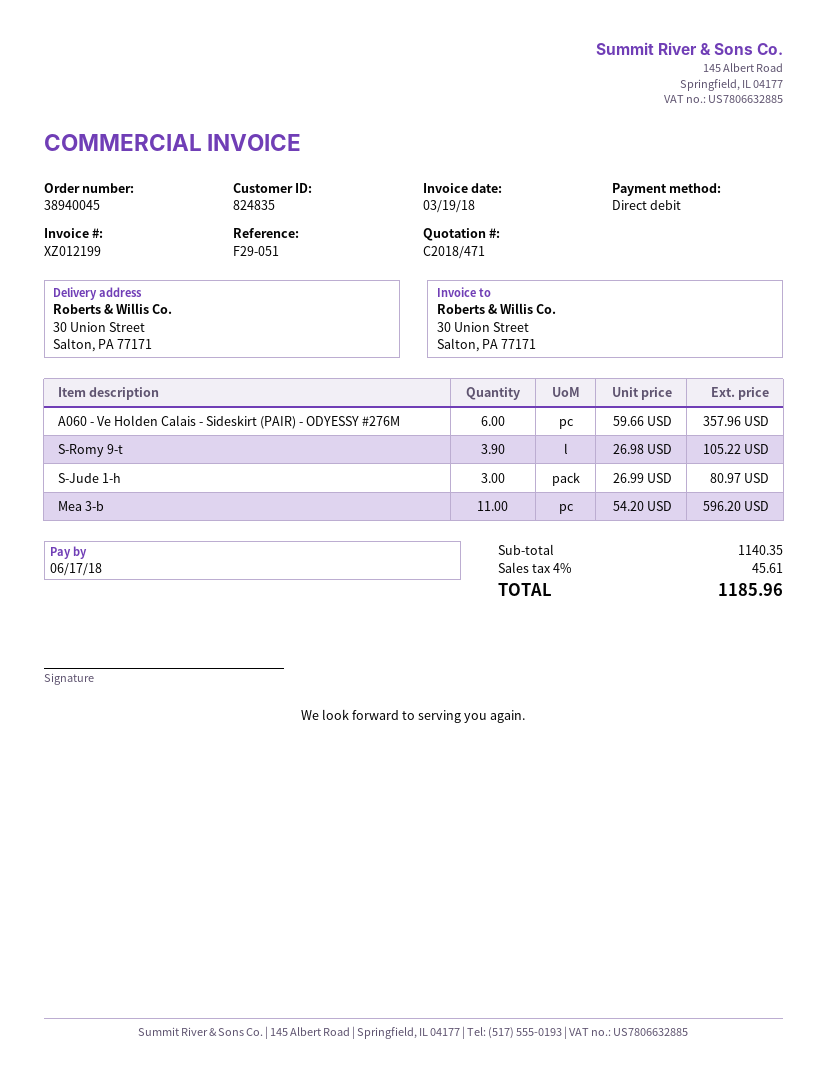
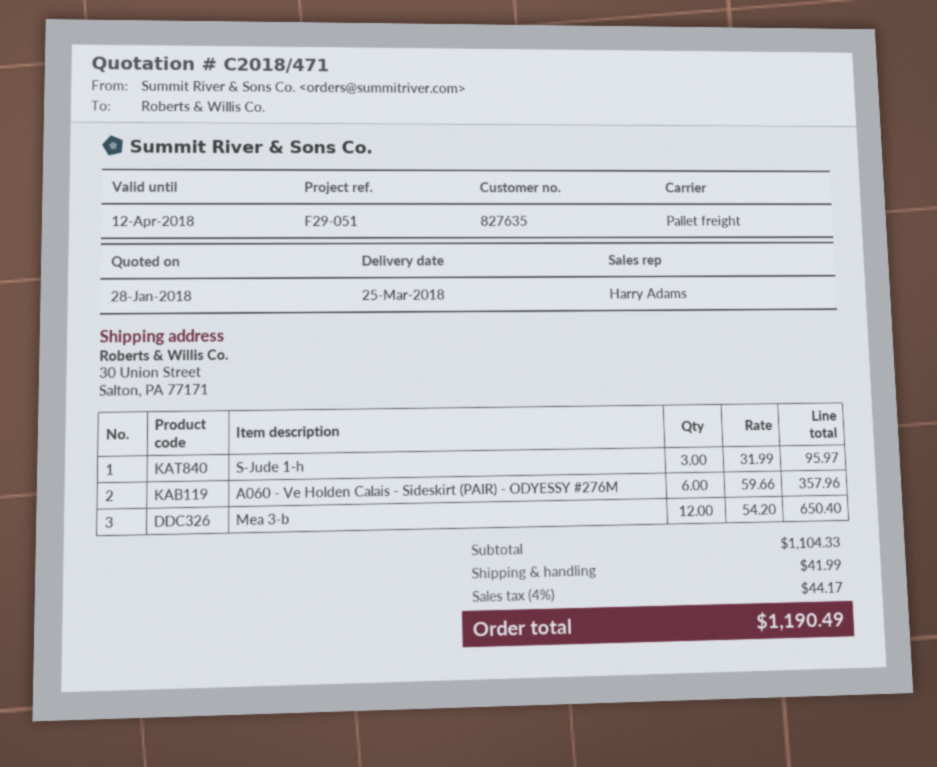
customer number: 824835 -> 827635
S-Romy 9-t: 3.9 x 26.98 = 105.22 -> none
S-Jude 1-h: 3 x 26.99 = 80.97 -> 3 x 31.99 = 95.97
Mea 3-b: 11 x 54.20 = 596.20 -> 12 x 54.20 = 650.40
subtotal: 1140.35 -> 1104.33
shipping: none -> 41.99
tax: 4% = 45.61 -> 4% = 44.17
total: 1185.96 -> 1190.49

